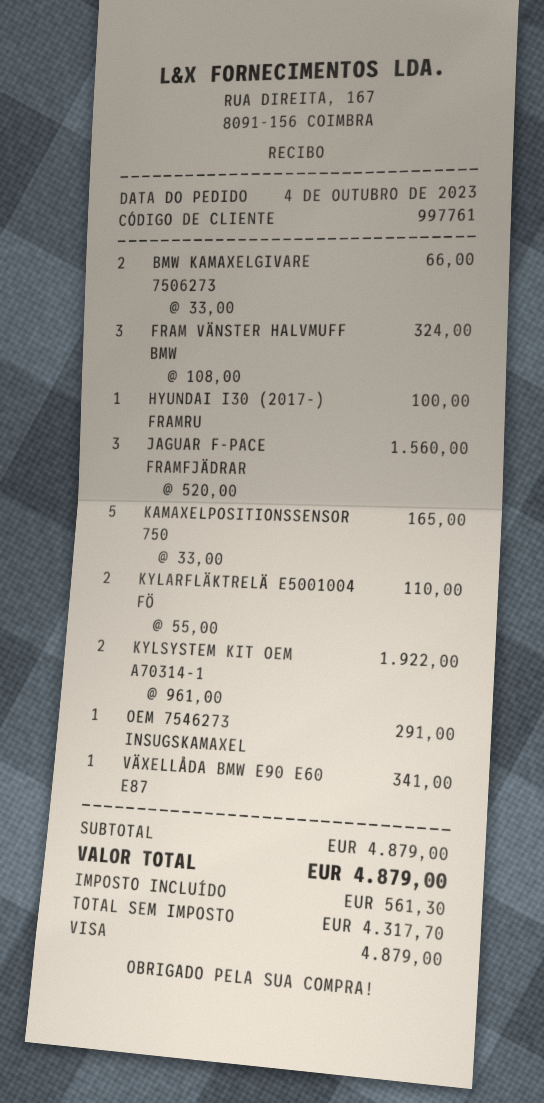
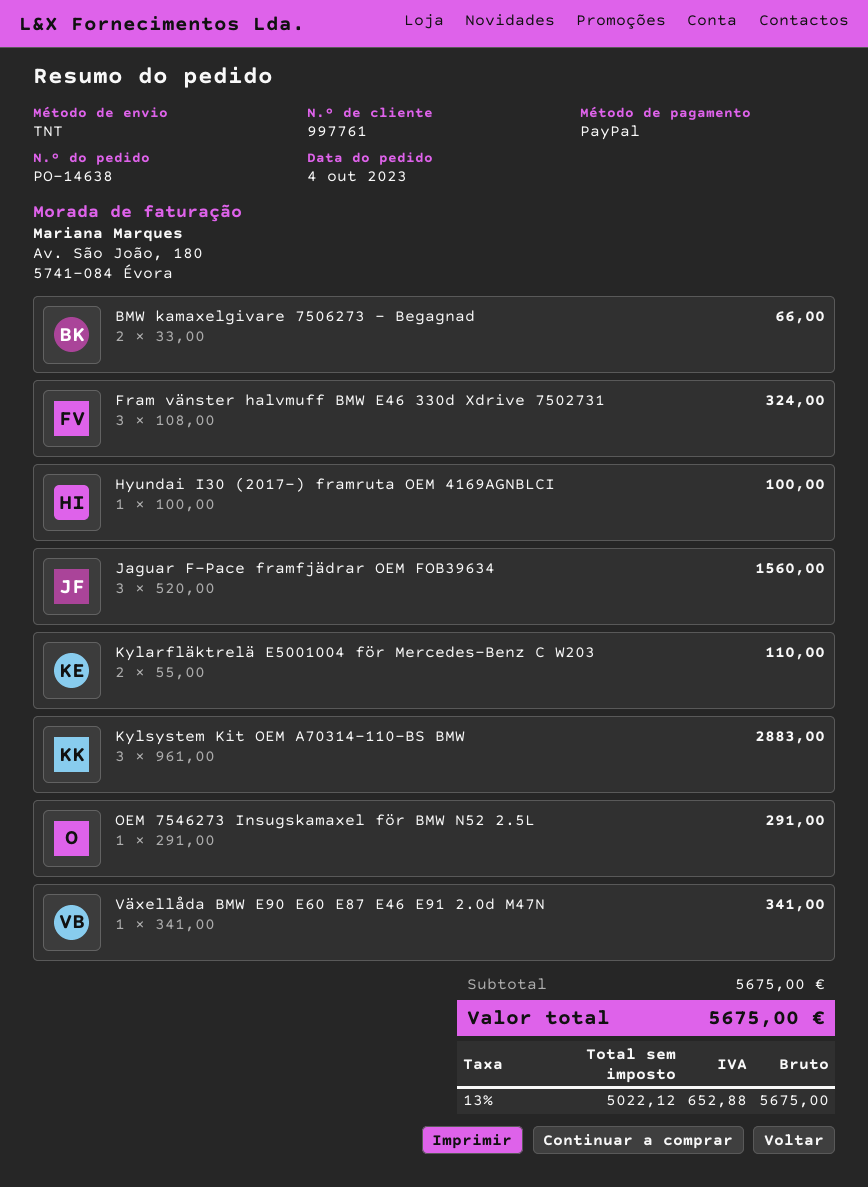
payment method: Visa -> PayPal
KAMAXELPOSITIONSSENSOR 750: 5 x 33.00 = 165.00 -> none
KYLSYSTEM KIT OEM A70314-1: 2 x 961.00 = 1922.00 -> 3 x 961.00 = 2883.00
subtotal: 4879.00 -> 5675.00
net: 4317.70 -> 5022.12
tax: 561.30 -> 652.88
total: 4879.00 -> 5675.00

